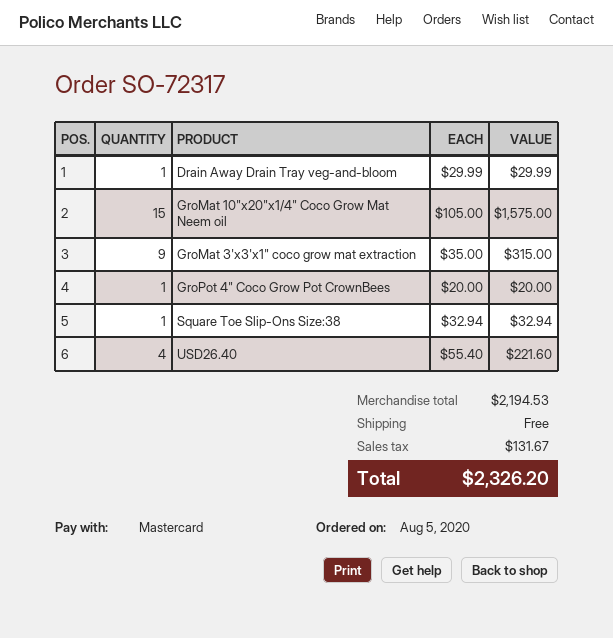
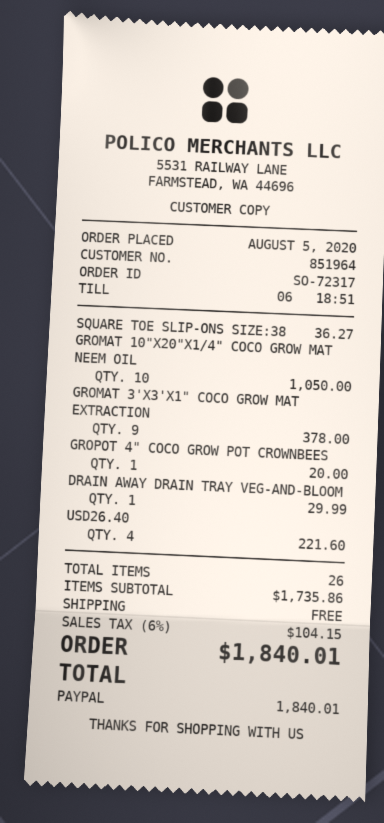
payment method: Mastercard -> PayPal
GroMat 10"x20"x1/4" Coco Grow Mat Neem oil: 15 for 1575.00 -> 10 for 1050.00
GroMat 3'x3'x1" coco grow mat extraction: 9 for 315.00 -> 9 for 378.00
Square Toe Slip-Ons Size:38: 1 for 32.94 -> 1 for 36.27
subtotal: 2194.53 -> 1735.86
tax: 131.67 -> 104.15
total: 2326.20 -> 1840.01

